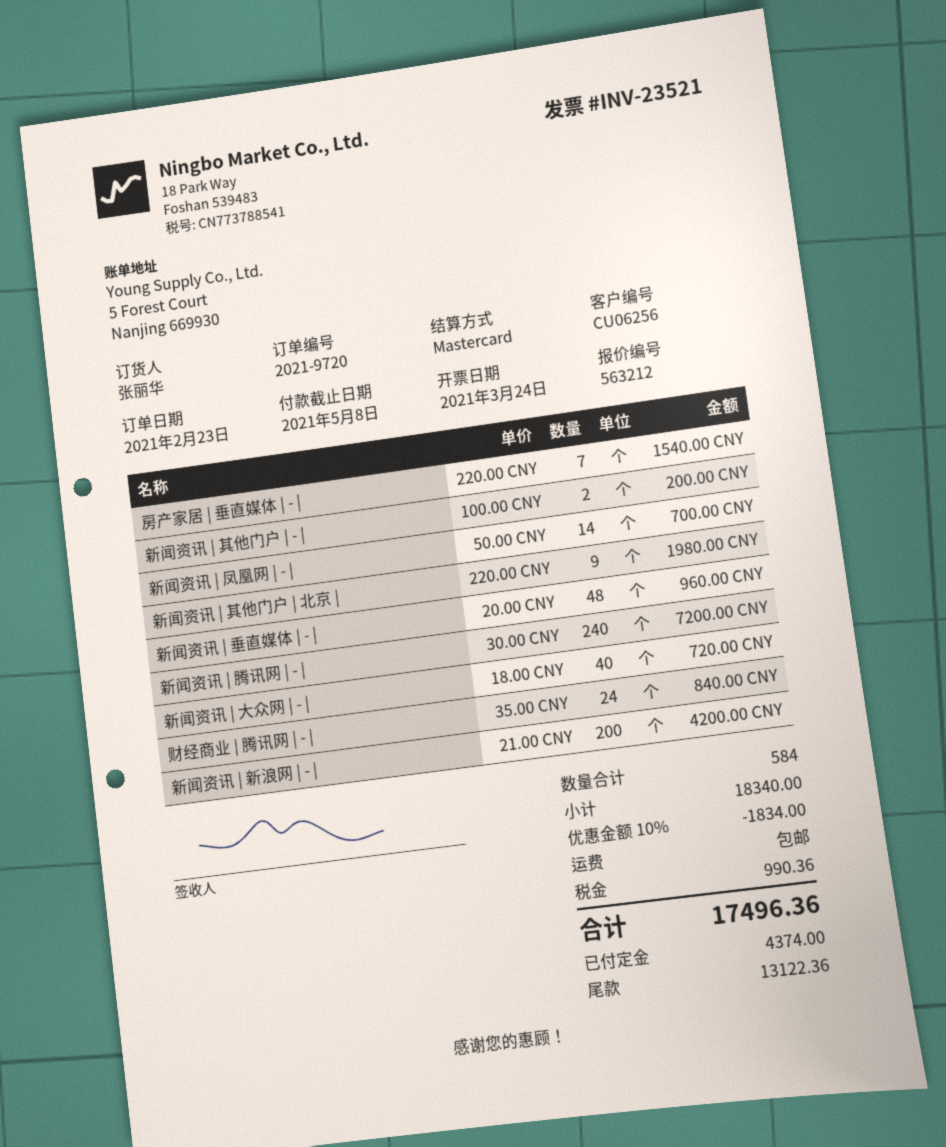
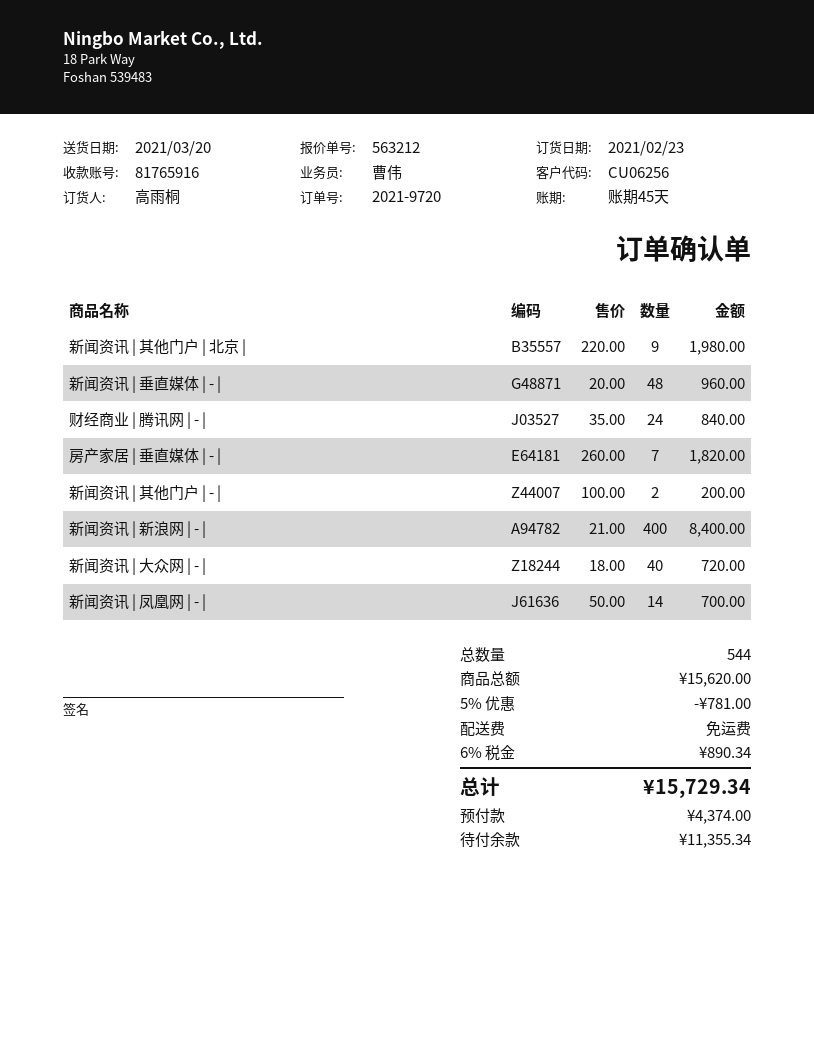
ordered by: 张丽华 -> 高雨桐
房产家居 | 垂直媒体 | - |: 7 x 220.00 = 1540.00 -> 7 x 260.00 = 1820.00
新闻资讯 | 腾讯网 | - |: 240 x 30.00 = 7200.00 -> none
新闻资讯 | 新浪网 | - |: 200 x 21.00 = 4200.00 -> 400 x 21.00 = 8400.00
total quantity: 584 -> 544
subtotal: 18340.00 -> 15620.00
discount: 10% = 1834.00 -> 5% = 781.00
tax: 990.36 -> 890.34
total: 17496.36 -> 15729.34
balance: 13122.36 -> 11355.34

